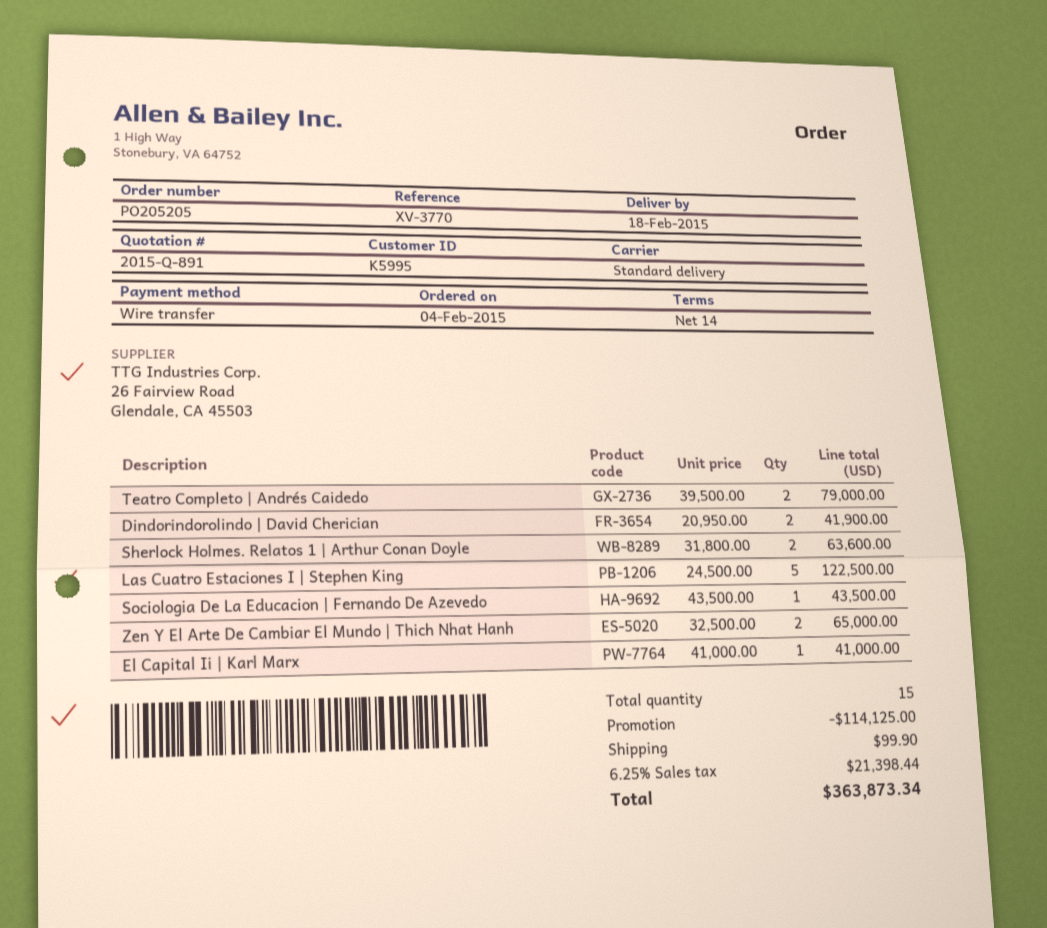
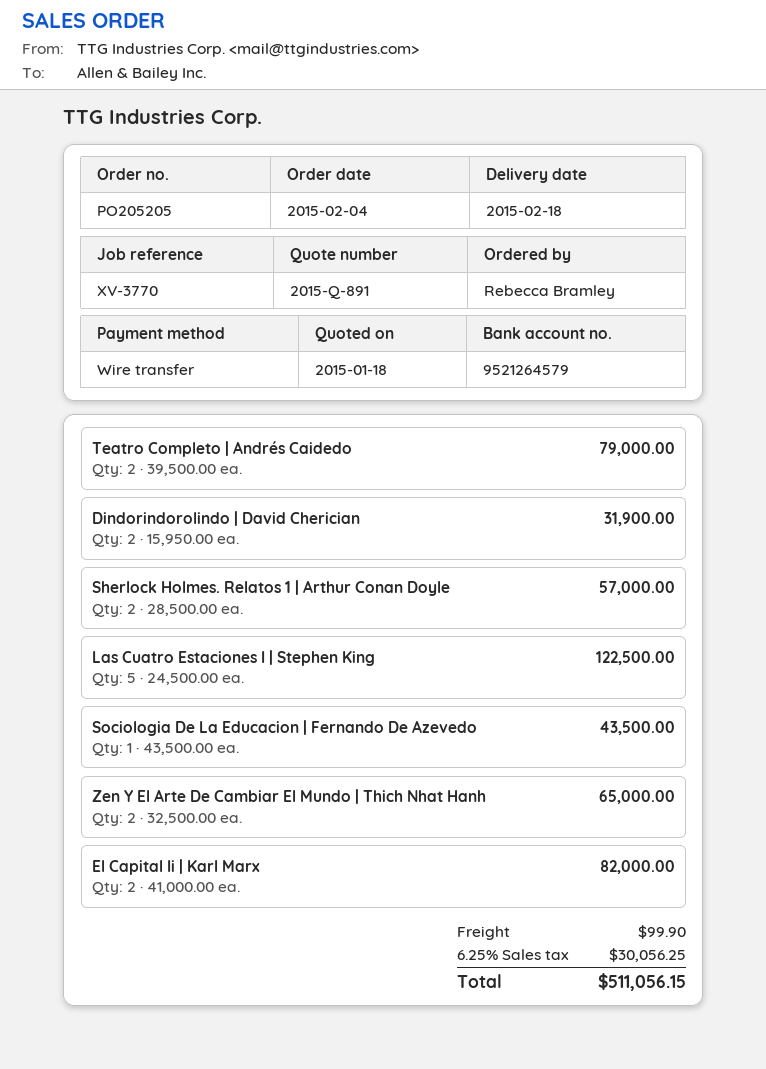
Dindorindorolindo | David Cherician: 2 x 20950.00 = 41900.00 -> 2 x 15950.00 = 31900.00
Sherlock Holmes. Relatos 1 | Arthur Conan Doyle: 2 x 31800.00 = 63600.00 -> 2 x 28500.00 = 57000.00
El Capital Ii | Karl Marx: 1 x 41000.00 = 41000.00 -> 2 x 41000.00 = 82000.00
discount: 114125.00 -> none
tax: 6.25% = 21398.44 -> 6.25% = 30056.25
total: 363873.34 -> 511056.15

